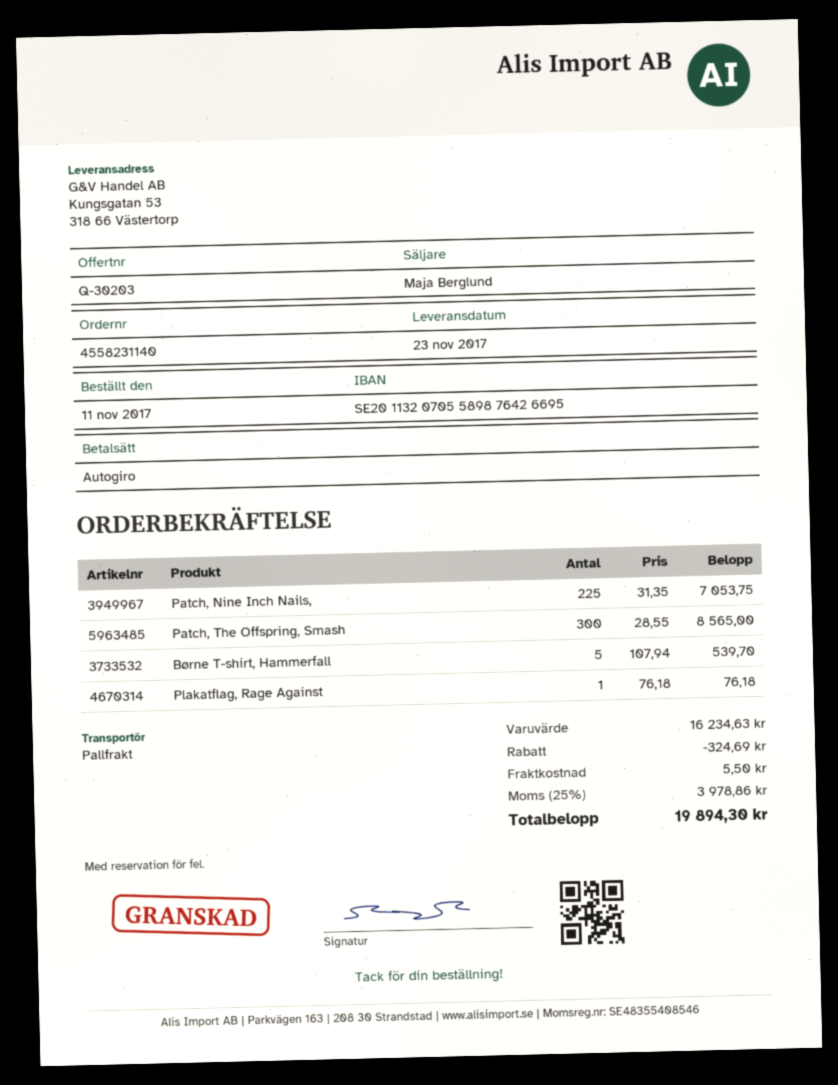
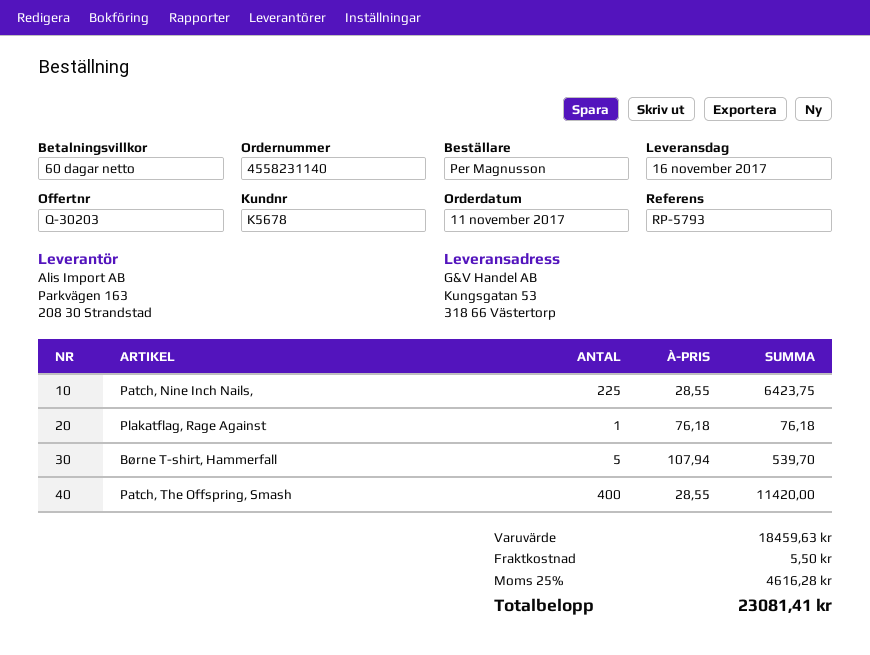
delivery date: 2017-11-23 -> 2017-11-16
Patch, Nine Inch Nails,: 225 x 31.35 = 7053.75 -> 225 x 28.55 = 6423.75
Patch, The Offspring, Smash: 300 x 28.55 = 8565.00 -> 400 x 28.55 = 11420.00
subtotal: 16234.63 -> 18459.63
discount: 324.69 -> none
tax: 25% = 3978.86 -> 25% = 4616.28
total: 19894.30 -> 23081.41

